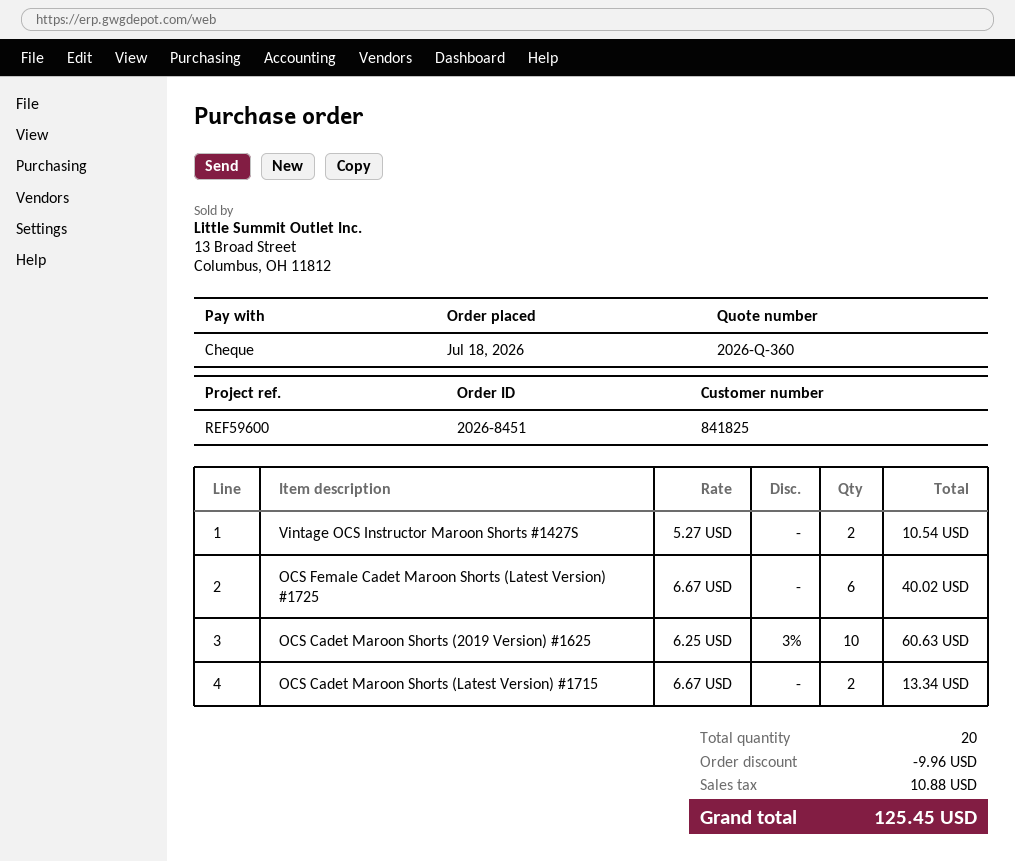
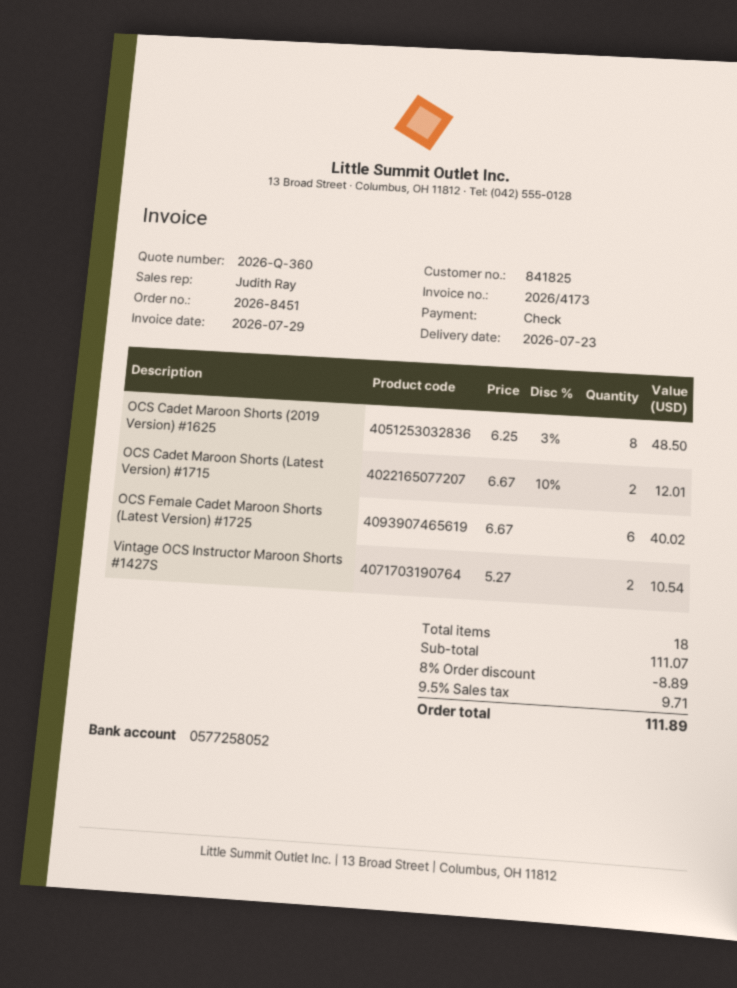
OCS Cadet Maroon Shorts (2019 Version) #1625: 10 x 6.25 - 3% = 60.63 -> 8 x 6.25 - 3% = 48.50
OCS Cadet Maroon Shorts (Latest Version) #1715: 2 x 6.67 = 13.34 -> 2 x 6.67 - 10% = 12.01
total quantity: 20 -> 18
discount: 9.96 -> 8.89
tax: 10.88 -> 9.71
total: 125.45 -> 111.89

